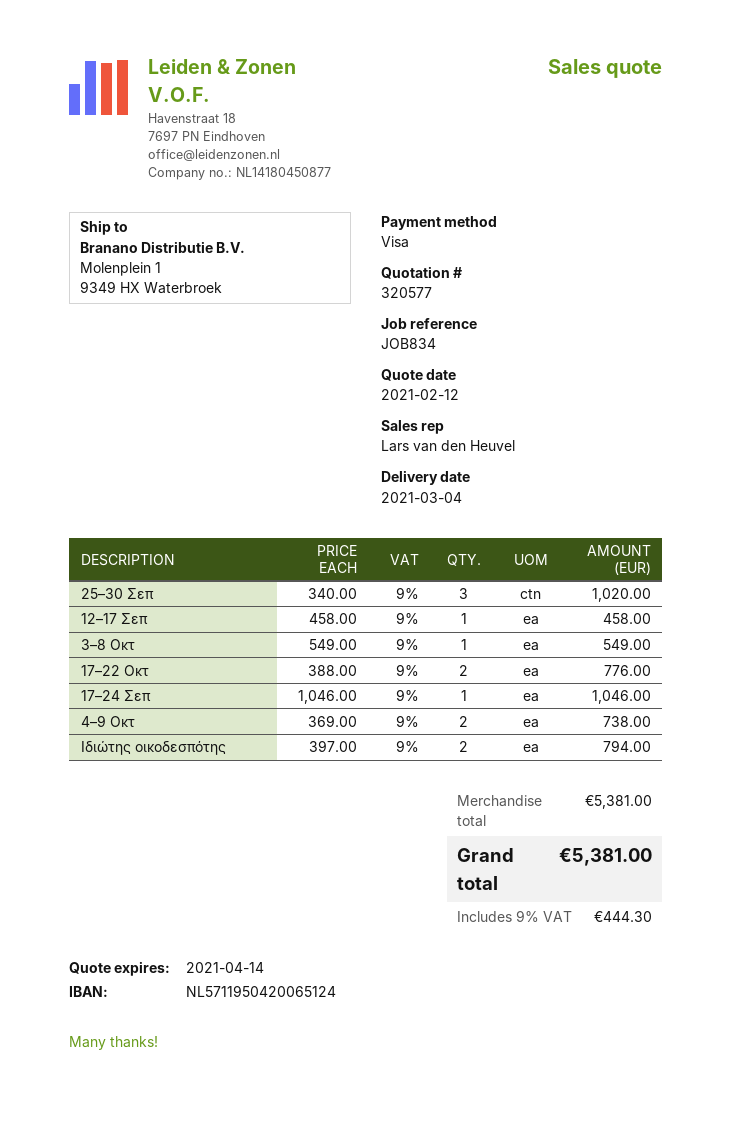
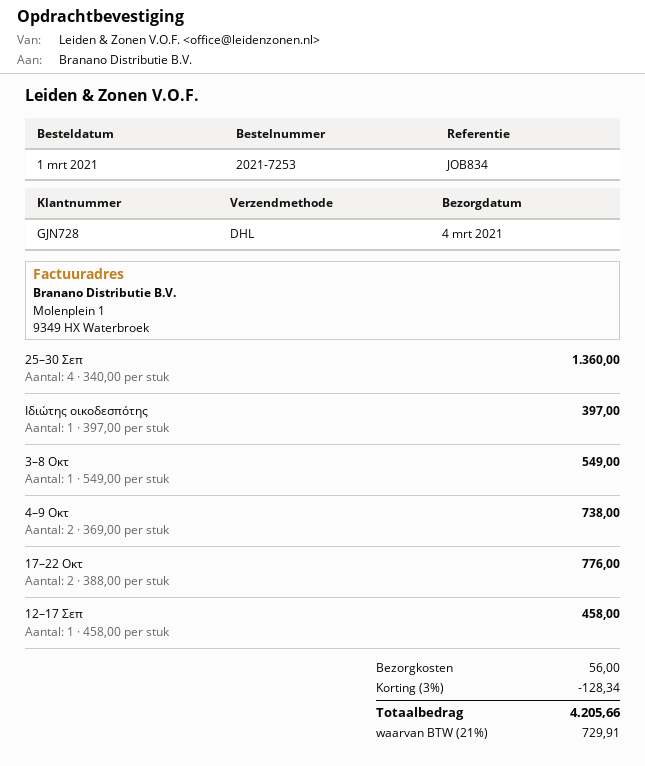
25–30 Σεπ: 3 x 340.00 = 1020.00 -> 4 x 340.00 = 1360.00
17–24 Σεπ: 1 x 1046.00 = 1046.00 -> none
Ιδιώτης οικοδεσπότης: 2 x 397.00 = 794.00 -> 1 x 397.00 = 397.00
discount: none -> 3% = 128.34
shipping: none -> 56.00
tax: 9% = 444.30 -> 21% = 729.91
total: 5381.00 -> 4205.66

